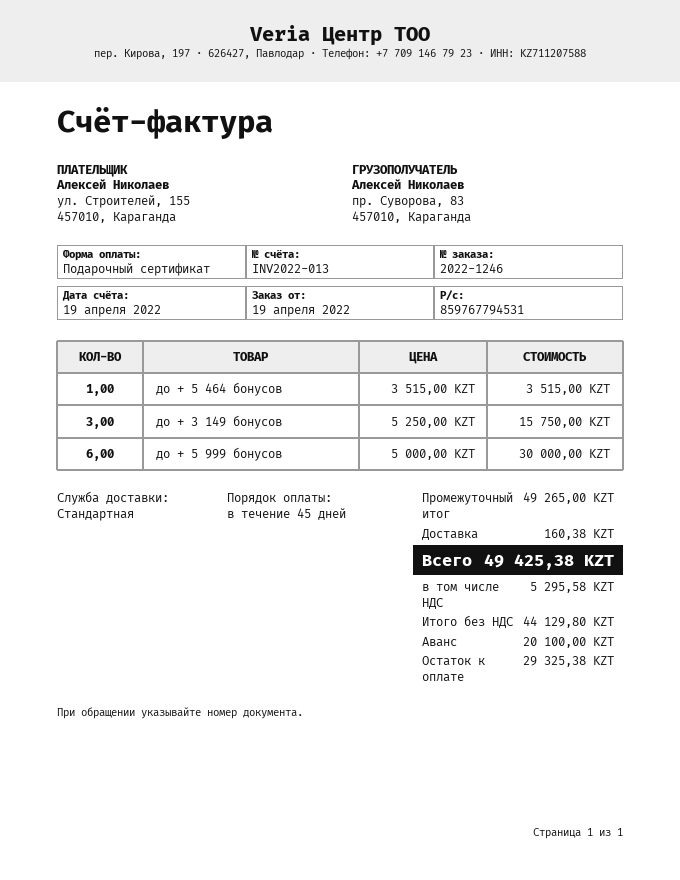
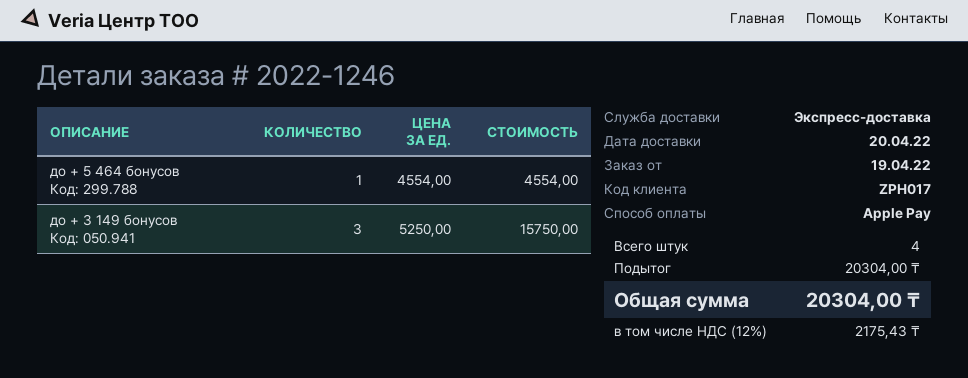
payment method: gift card -> Apple Pay
shipping method: standard -> express
до + 5 464 бонусов: 1 x 3515.00 = 3515.00 -> 1 x 4554.00 = 4554.00
до + 5 999 бонусов: 6 x 5000.00 = 30000.00 -> none
subtotal: 49265.00 -> 20304.00
shipping: 160.38 -> none
tax: 5295.58 -> 2175.43
total: 49425.38 -> 20304.00

